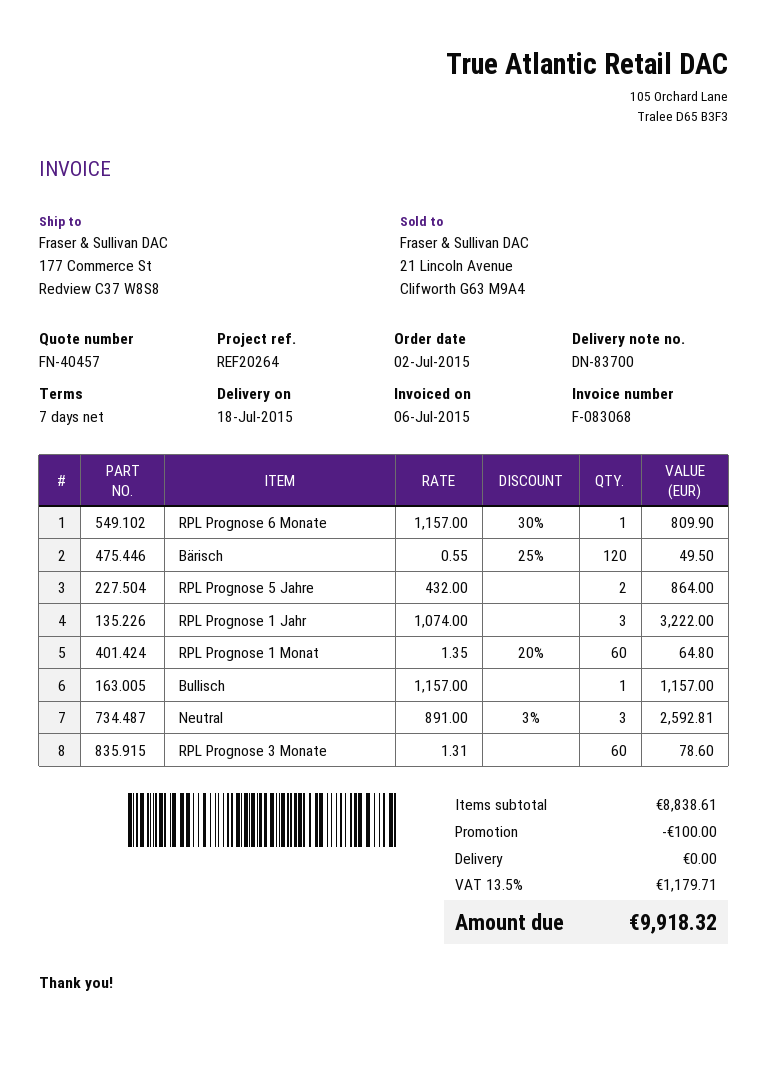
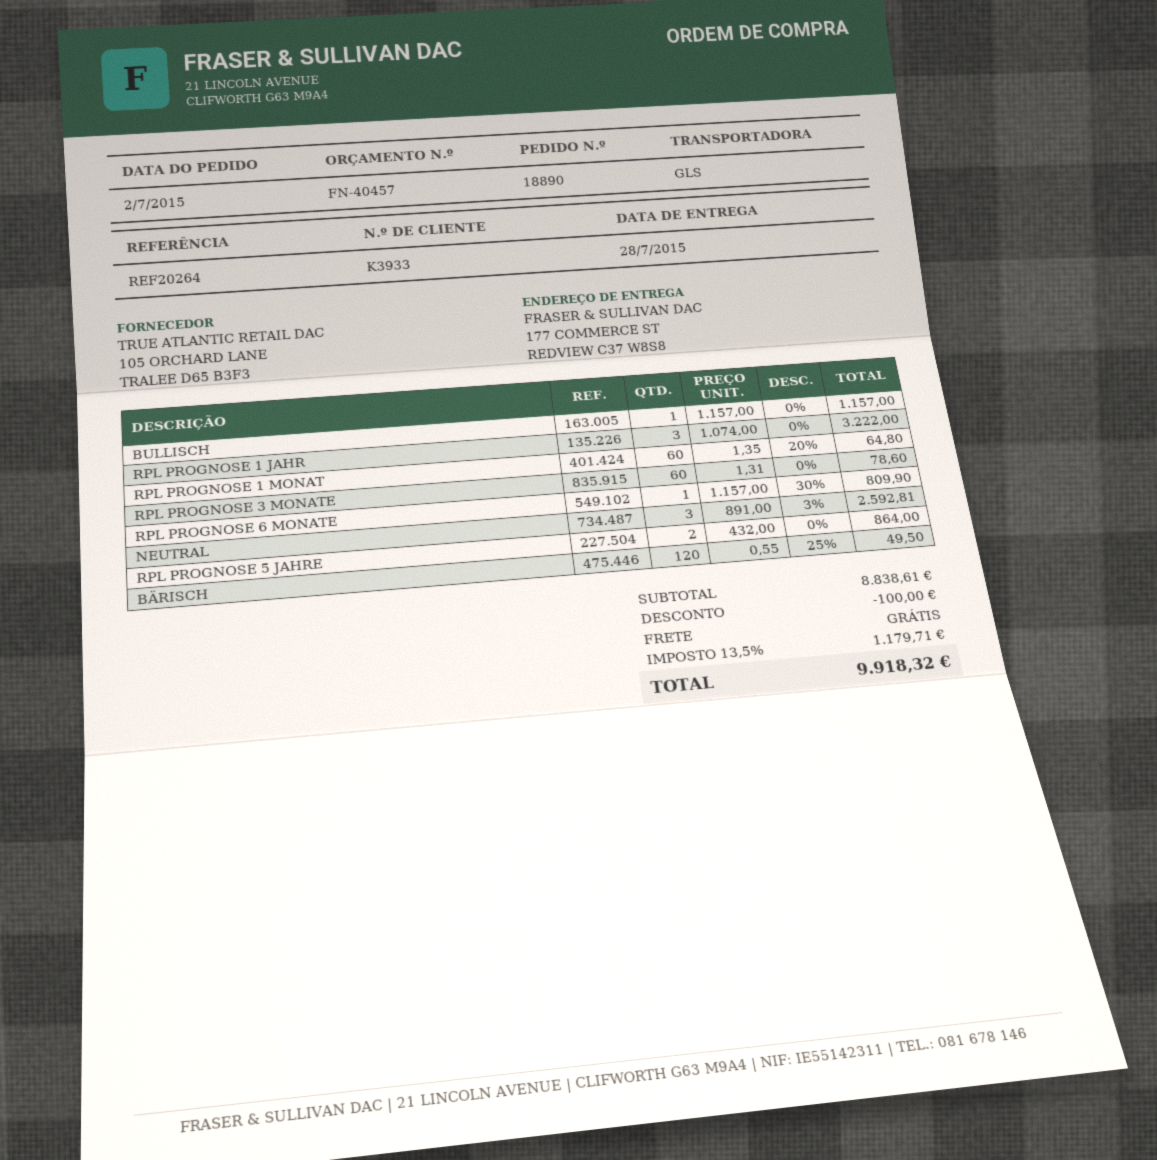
delivery date: 2015-07-18 -> 2015-07-28

